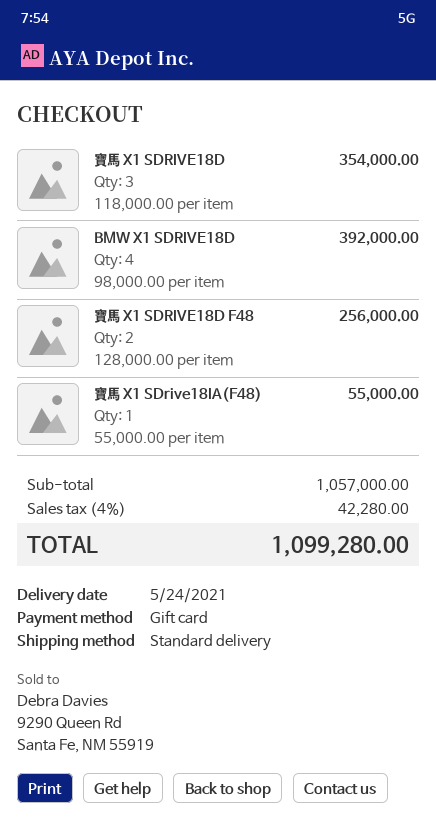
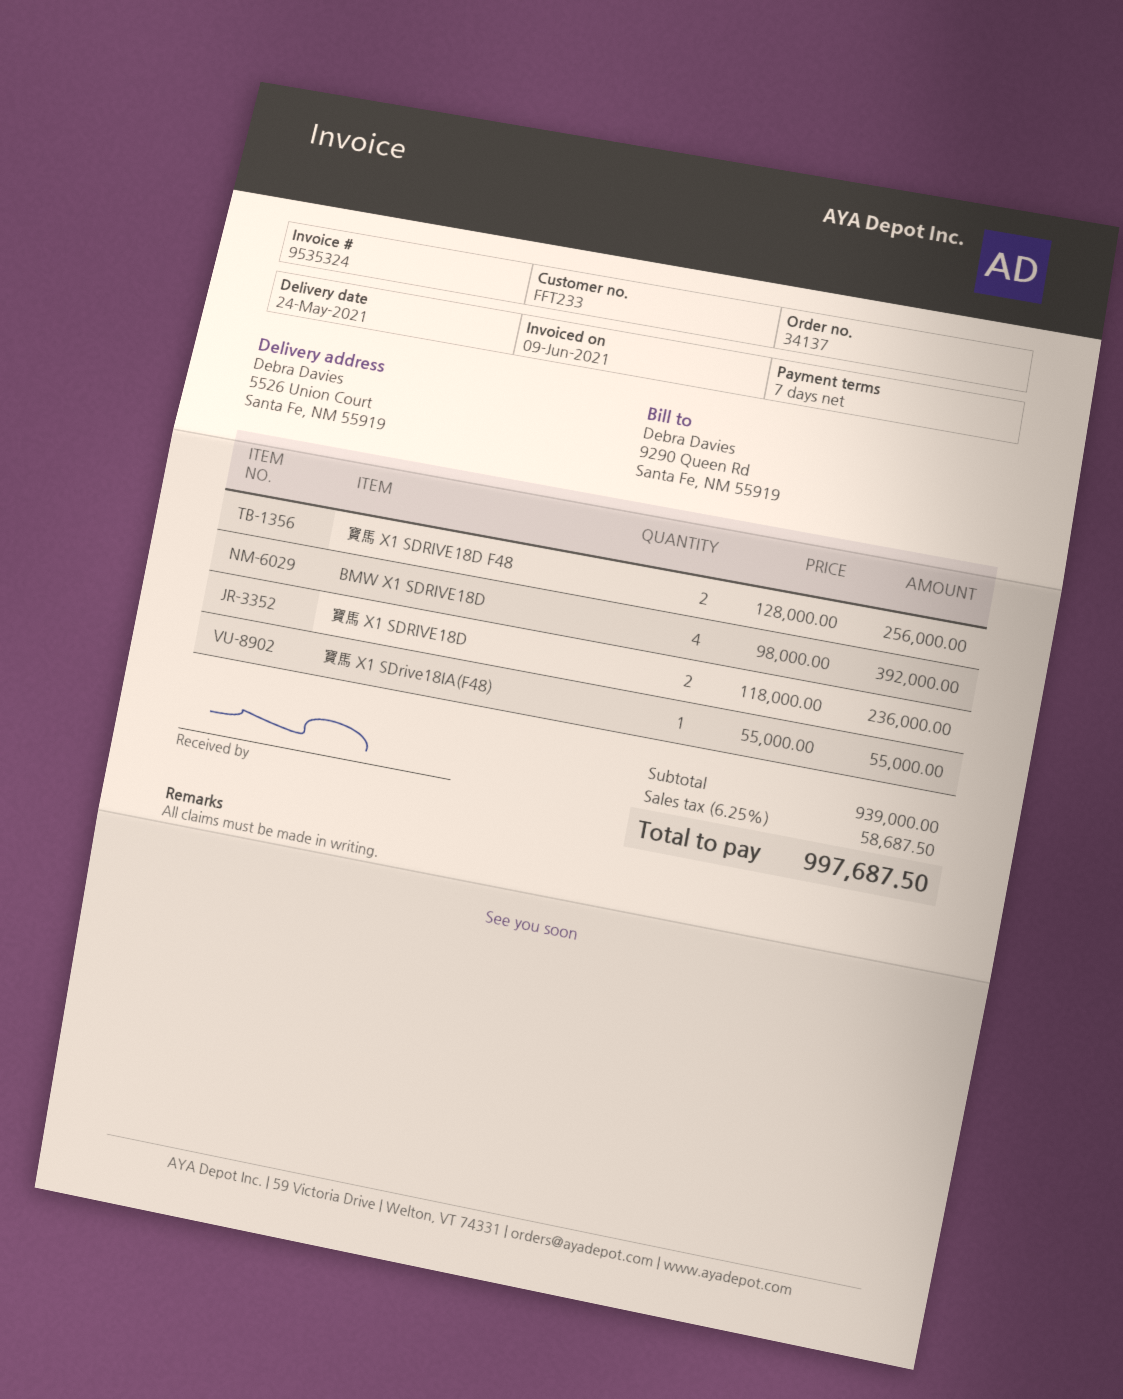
寶馬 X1 SDRIVE18D: 3 x 118000.00 = 354000.00 -> 2 x 118000.00 = 236000.00
subtotal: 1057000.00 -> 939000.00
tax: 4% = 42280.00 -> 6.25% = 58687.50
total: 1099280.00 -> 997687.50

